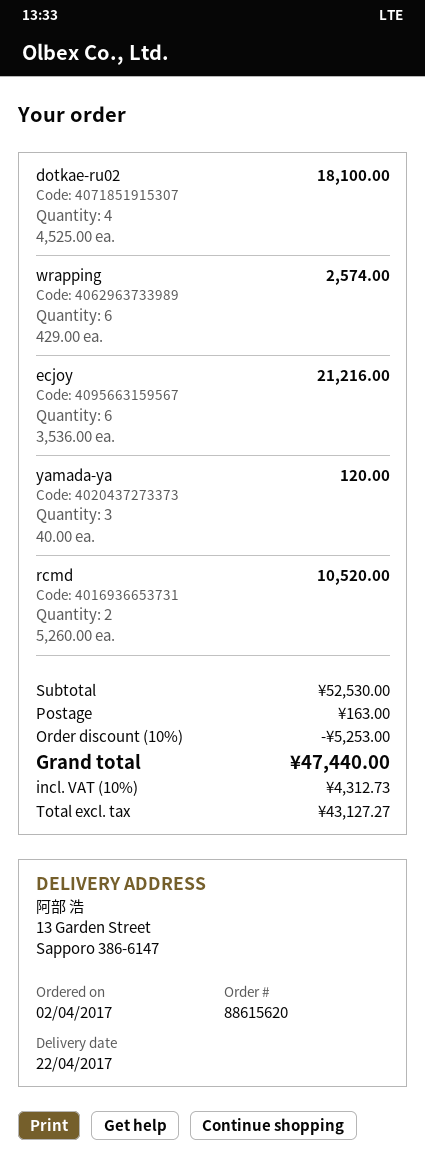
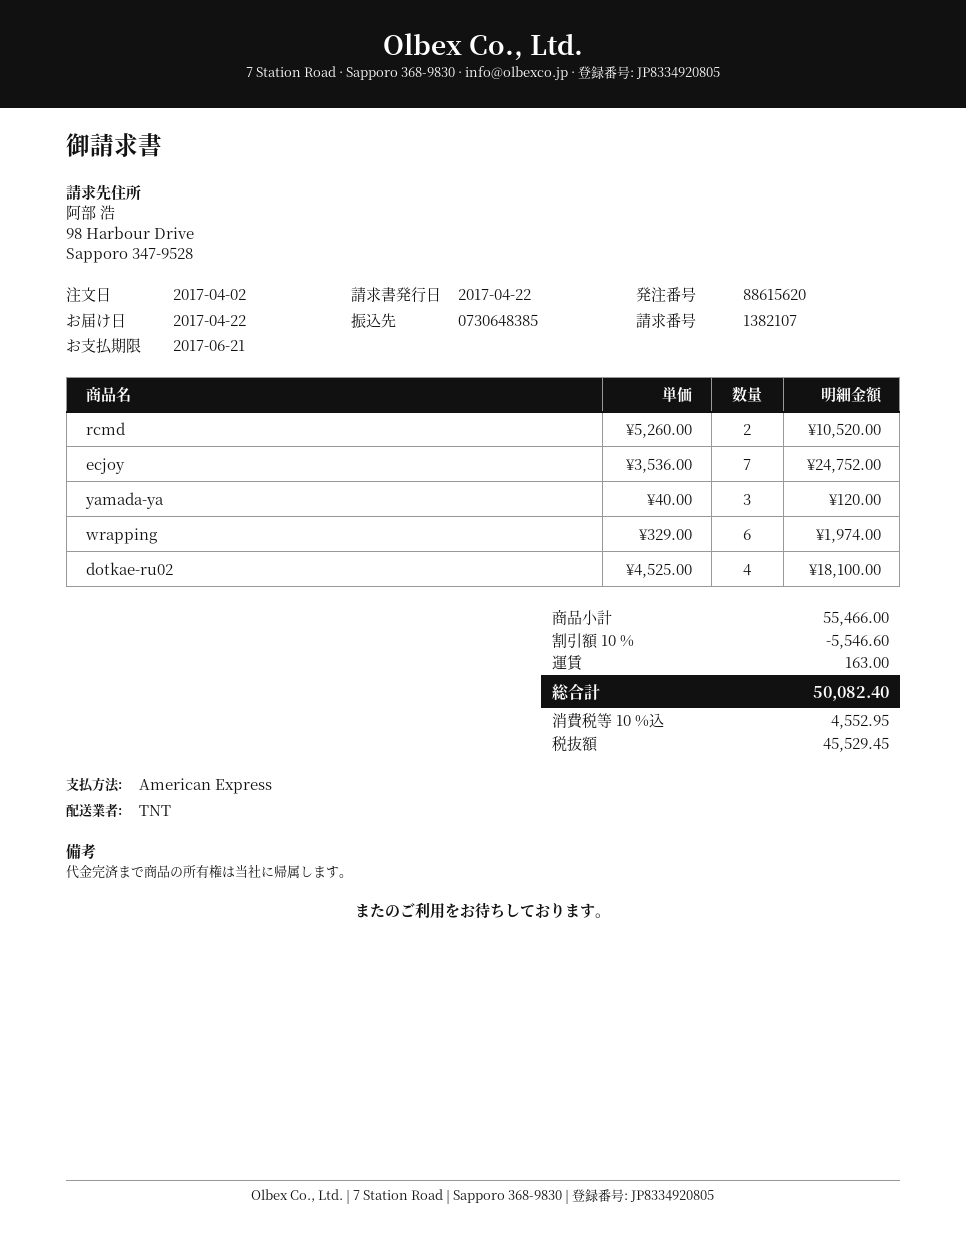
wrapping: 6 x 429.00 = 2574.00 -> 6 x 329.00 = 1974.00
ecjoy: 6 x 3536.00 = 21216.00 -> 7 x 3536.00 = 24752.00
subtotal: 52530.00 -> 55466.00
discount: 10% = 5253.00 -> 10% = 5546.60
net: 43127.27 -> 45529.45
tax: 10% = 4312.73 -> 10% = 4552.95
total: 47440.00 -> 50082.40

